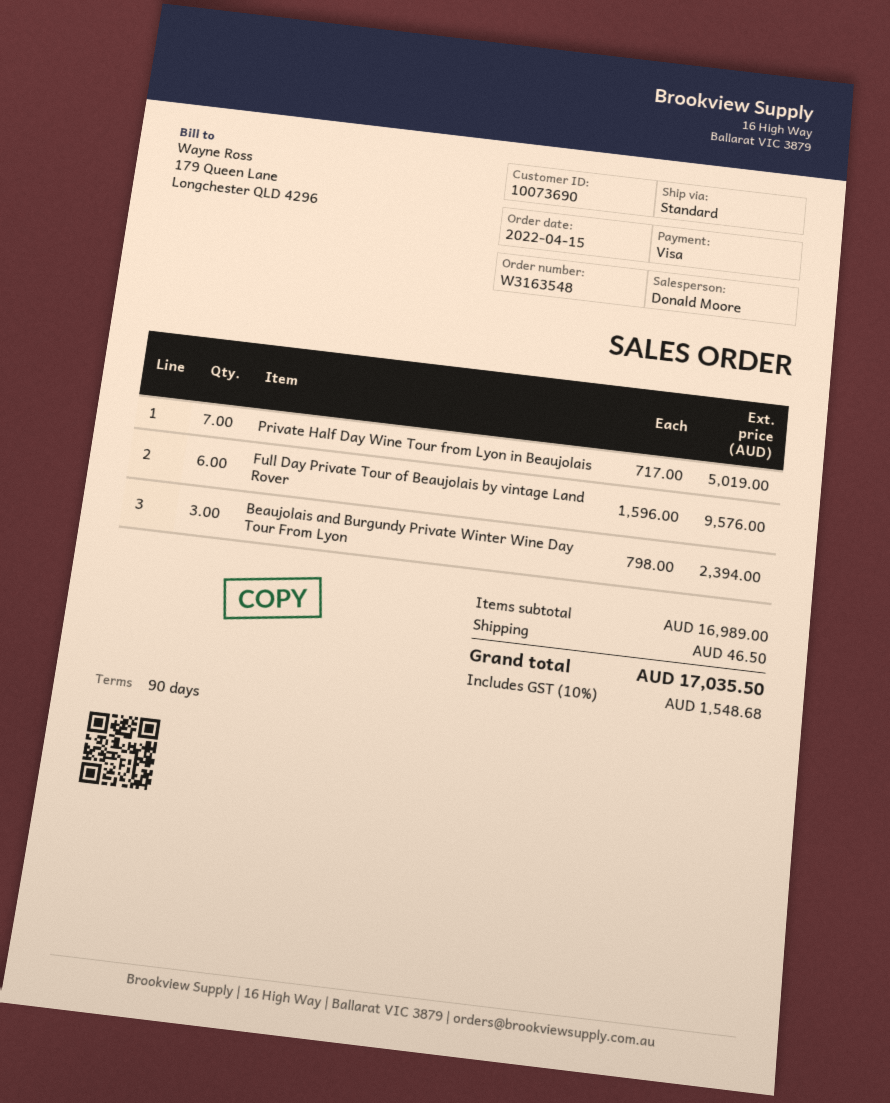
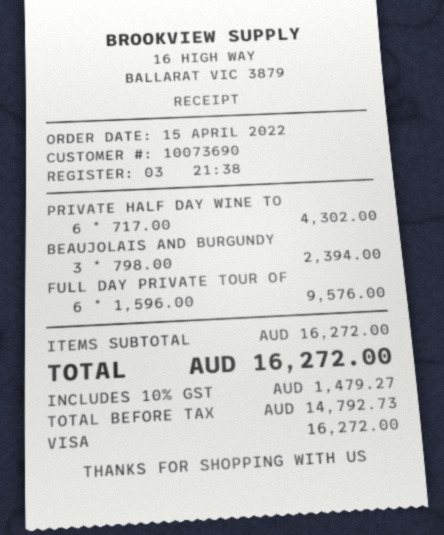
Private Half Day Wine Tour from Lyon in Beaujolais: 7 x 717.00 = 5019.00 -> 6 x 717.00 = 4302.00
subtotal: 16989.00 -> 16272.00
shipping: 46.50 -> none
tax: 10% = 1548.68 -> 10% = 1479.27
total: 17035.50 -> 16272.00

